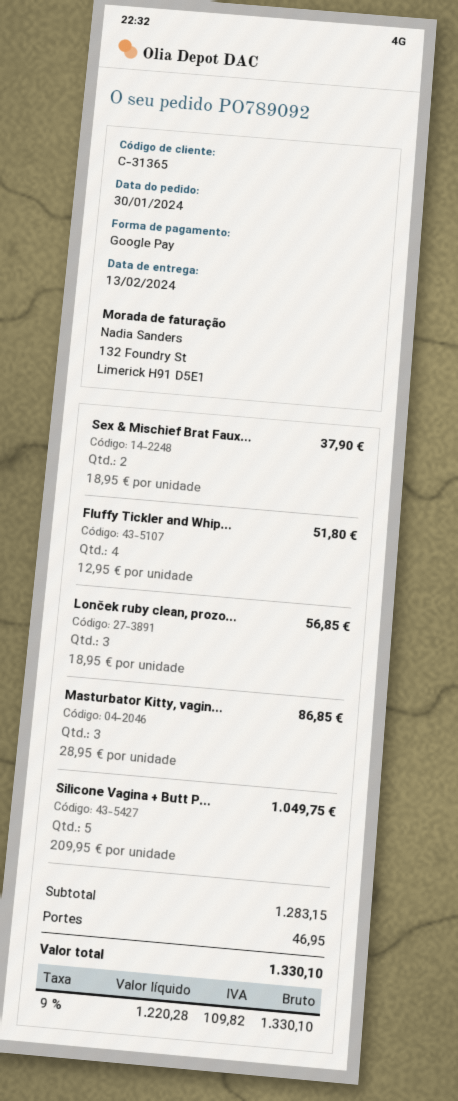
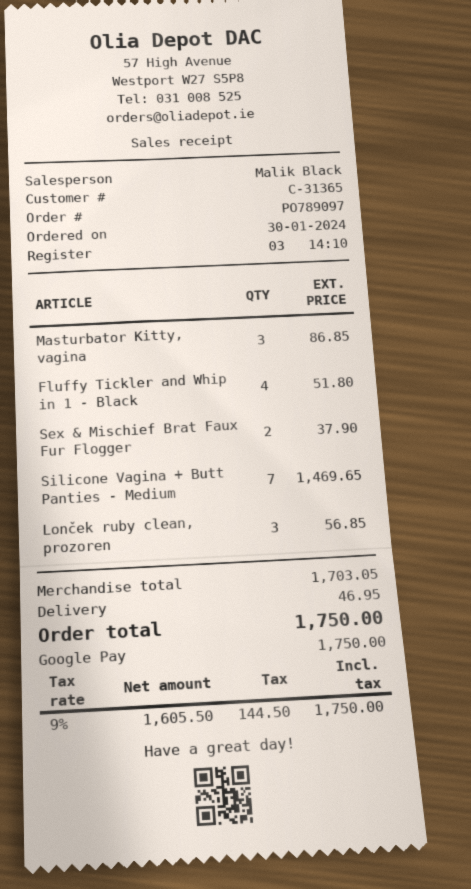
order number: PO789092 -> PO789097
Silicone Vagina + Butt P...: 5 for 1049.75 -> 7 for 1469.65
subtotal: 1283.15 -> 1703.05
net: 1220.28 -> 1605.50
tax: 9% = 109.82 -> 9% = 144.50
total: 1330.10 -> 1750.00

